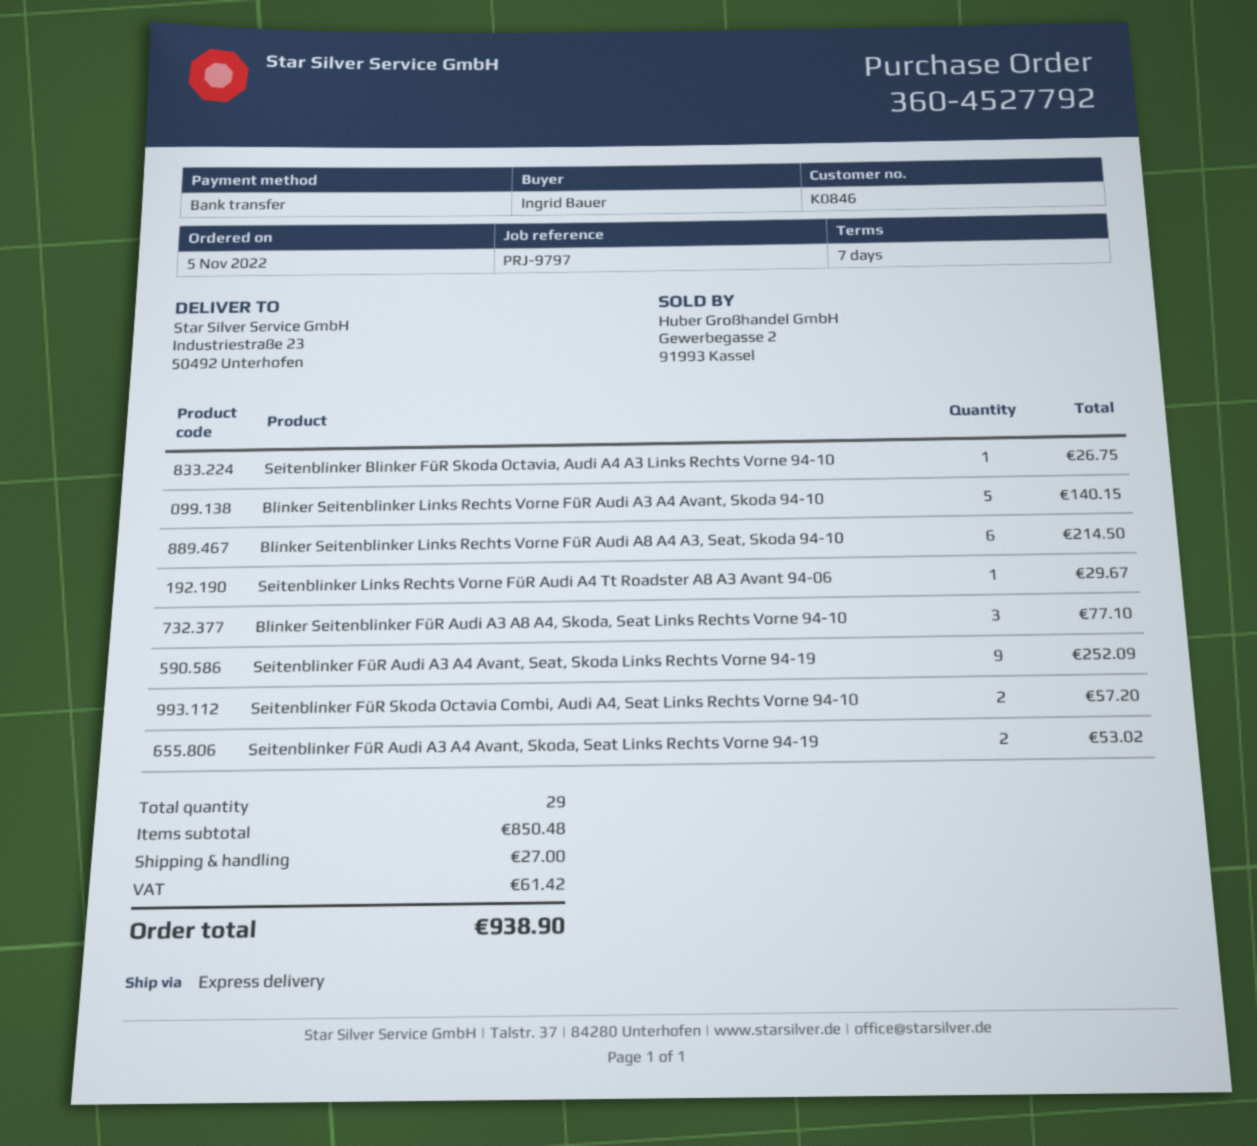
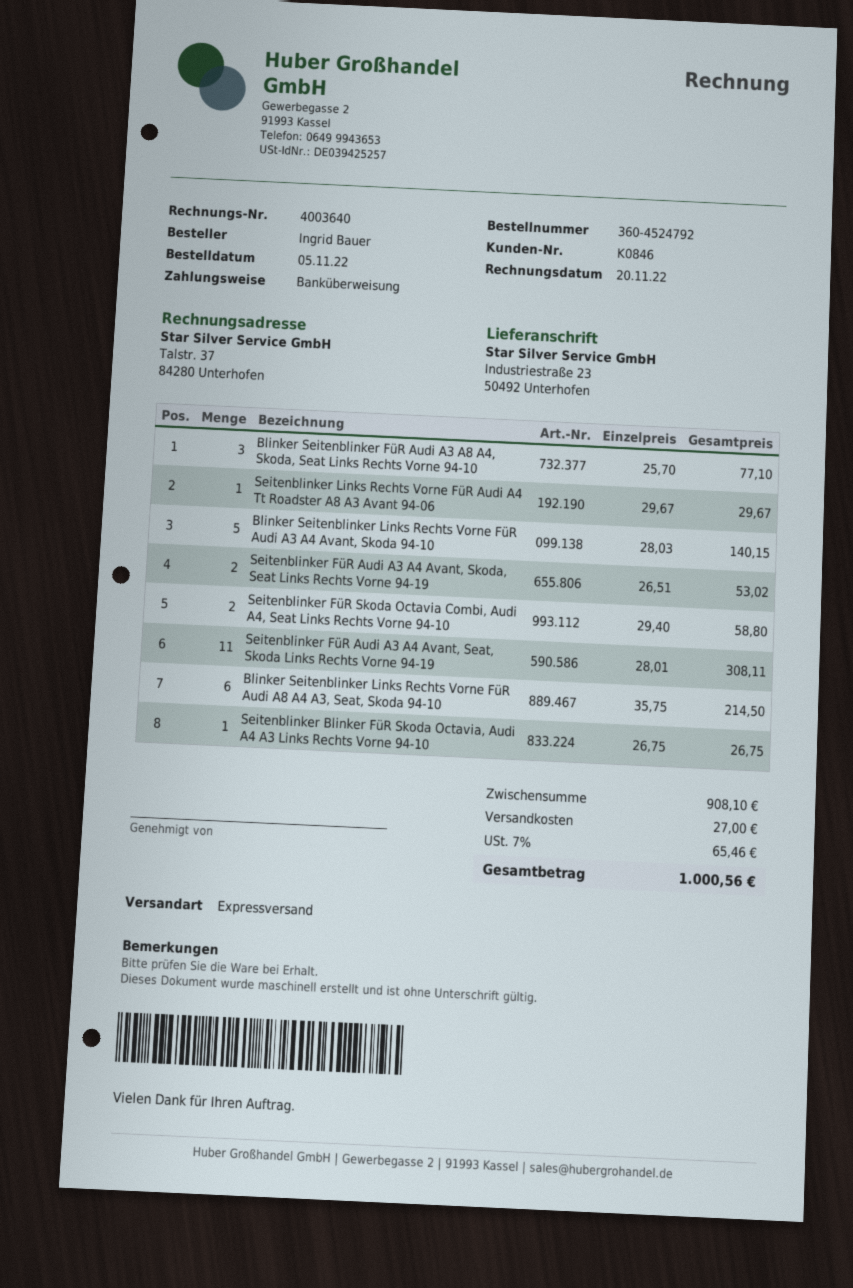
order number: 360-4527792 -> 360-4524792
Seitenblinker FüR Audi A3 A4 Avant, Seat, Skoda Links Rechts Vorne 94-19: 9 for 252.09 -> 11 for 308.11
Seitenblinker FüR Skoda Octavia Combi, Audi A4, Seat Links Rechts Vorne 94-10: 2 for 57.20 -> 2 for 58.80
subtotal: 850.48 -> 908.10
tax: 61.42 -> 65.46
total: 938.90 -> 1000.56

